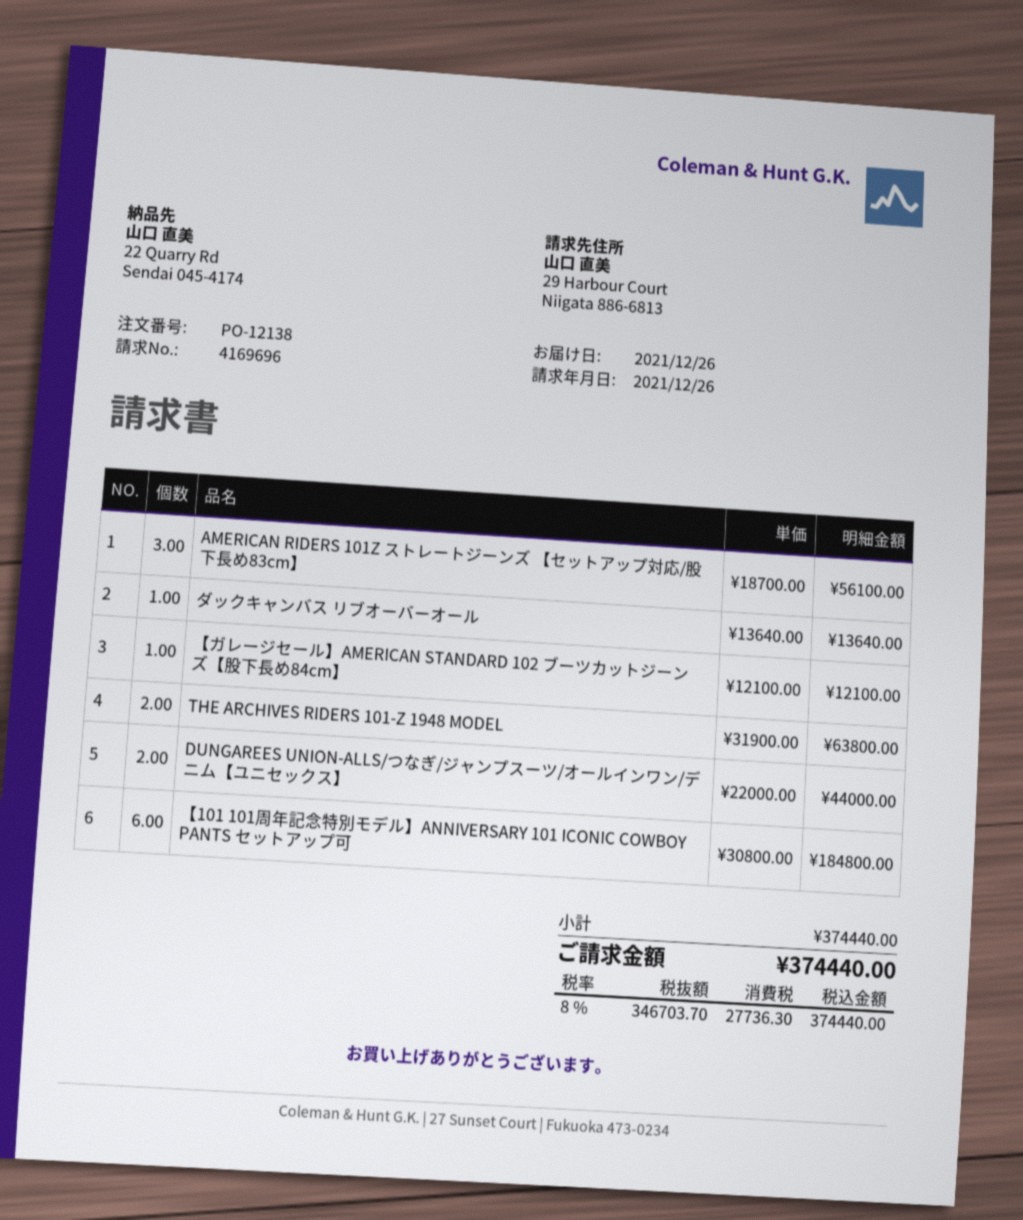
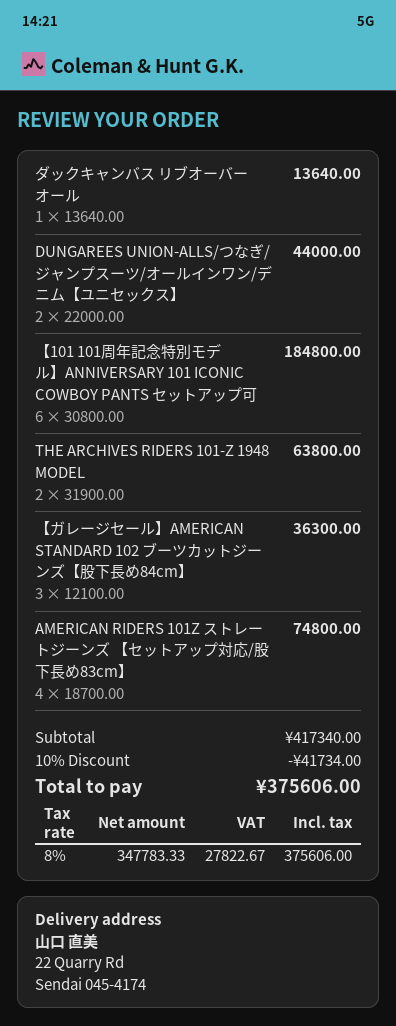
AMERICAN RIDERS 101Z ストレートジーンズ 【セットアップ対応/股下長め83cm】: 3 x 18700.00 = 56100.00 -> 4 x 18700.00 = 74800.00
【ガレージセール】AMERICAN STANDARD 102 ブーツカットジーンズ【股下長め84cm】: 1 x 12100.00 = 12100.00 -> 3 x 12100.00 = 36300.00
subtotal: 374440.00 -> 417340.00
discount: none -> 10% = 41734.00
net: 346703.70 -> 347783.33
tax: 8% = 27736.30 -> 8% = 27822.67
total: 374440.00 -> 375606.00

